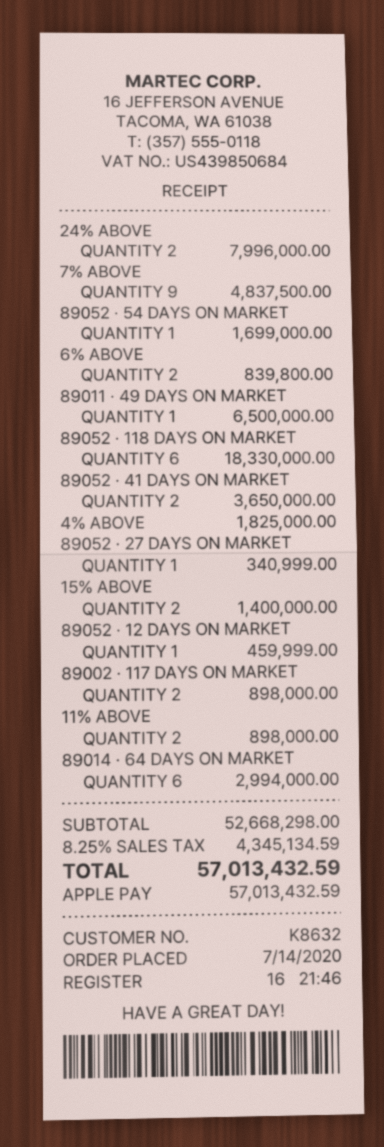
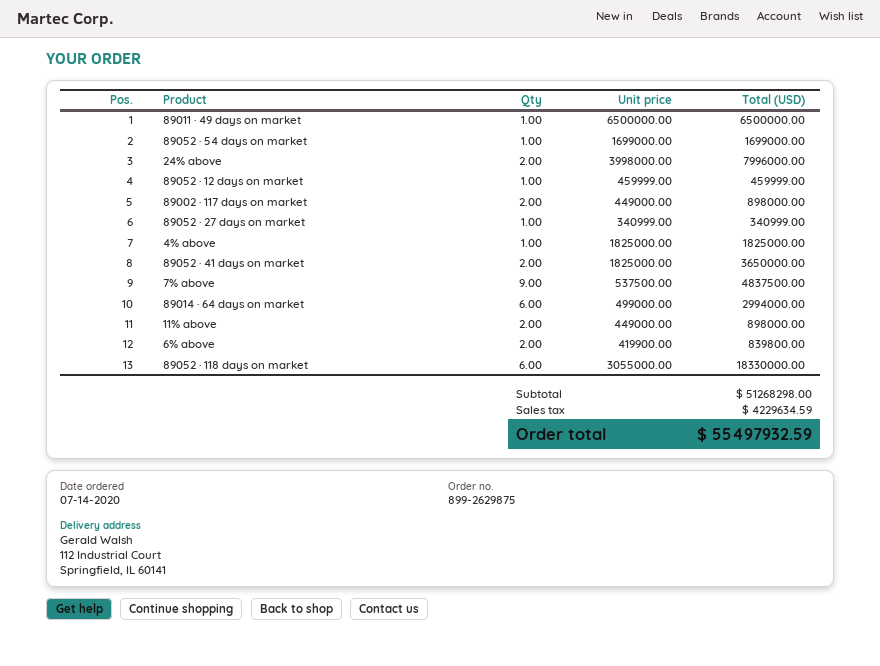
15% ABOVE: 2 for 1400000.00 -> none
subtotal: 52668298.00 -> 51268298.00
tax: 4345134.59 -> 4229634.59
total: 57013432.59 -> 55497932.59

